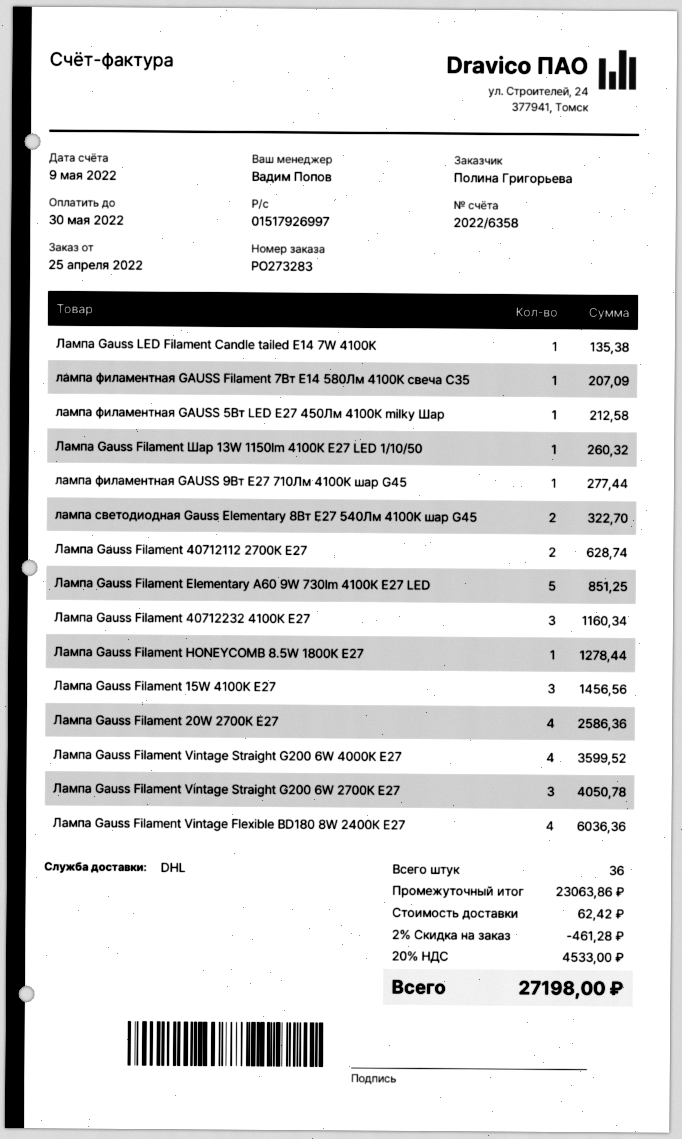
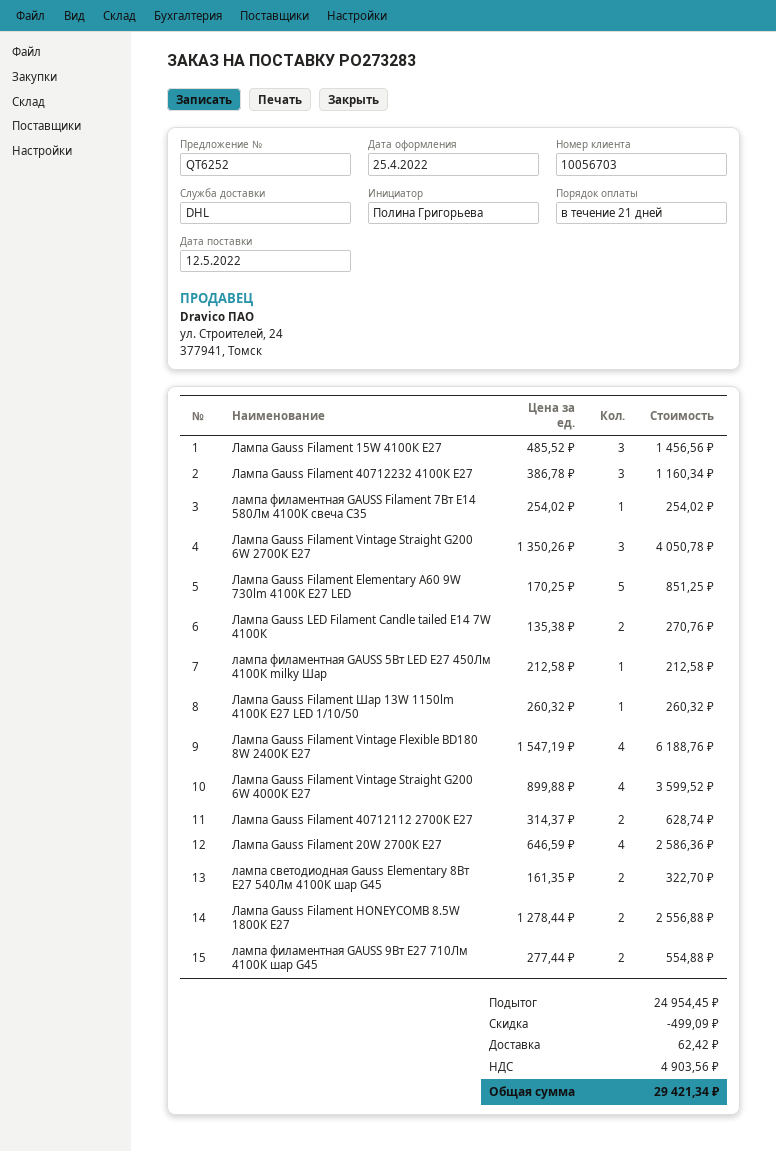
Лампа Gauss LED Filament Candle tailed E14 7W 4100К: 1 for 135.38 -> 2 for 270.76
лампа филаментная GAUSS Filament 7Вт Е14 580Лм 4100К свеча C35: 1 for 207.09 -> 1 for 254.02
лампа филаментная GAUSS 9Вт Е27 710Лм 4100К шар G45: 1 for 277.44 -> 2 for 554.88
Лампа Gauss Filament HONEYCOMB 8.5W 1800К Е27: 1 for 1278.44 -> 2 for 2556.88
Лампа Gauss Filament Vintage Flexible BD180 8W 2400К Е27: 4 for 6036.36 -> 4 for 6188.76
subtotal: 23063.86 -> 24954.45
discount: 461.28 -> 499.09
tax: 4533.00 -> 4903.56
total: 27198.00 -> 29421.34

